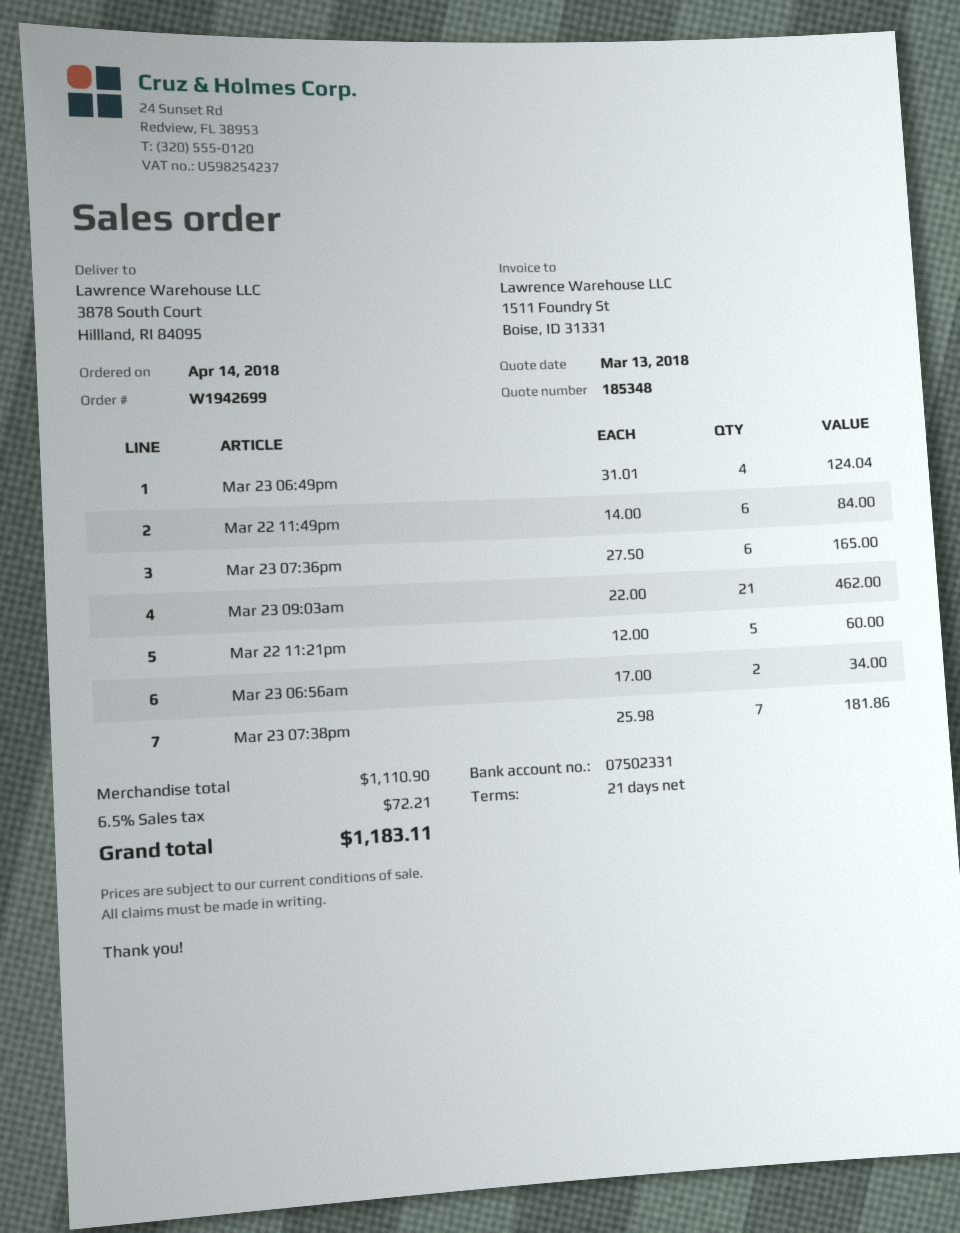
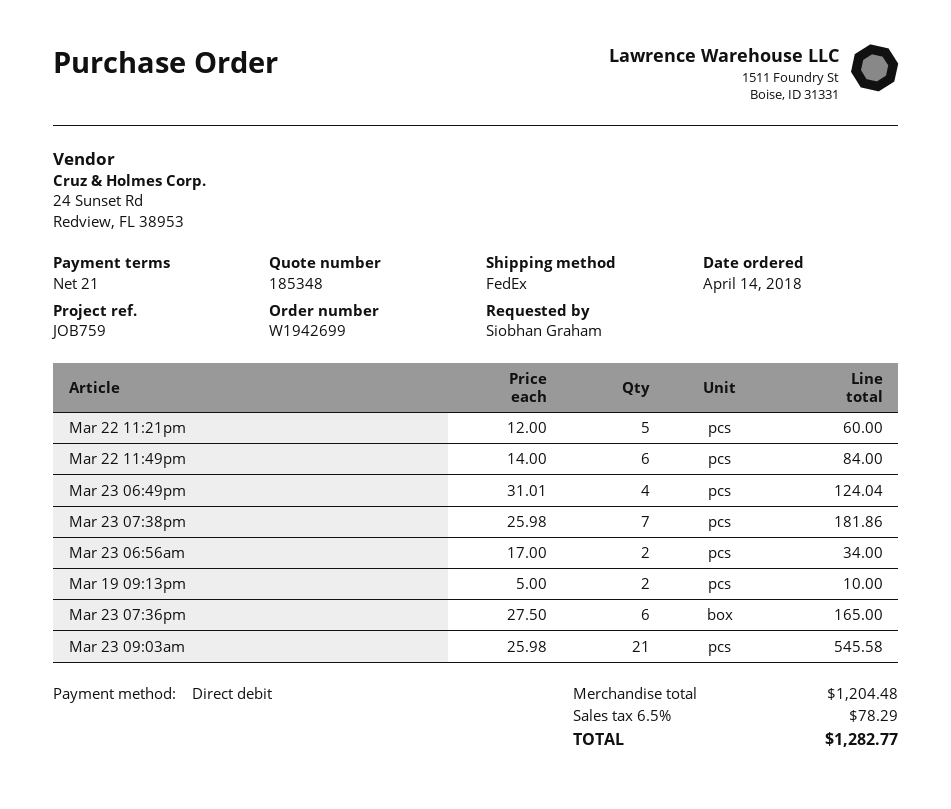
Mar 23 09:03am: 21 x 22.00 = 462.00 -> 21 x 25.98 = 545.58
Mar 19 09:13pm: none -> 2 x 5.00 = 10.00
subtotal: 1110.90 -> 1204.48
tax: 6.5% = 72.21 -> 6.5% = 78.29
total: 1183.11 -> 1282.77

